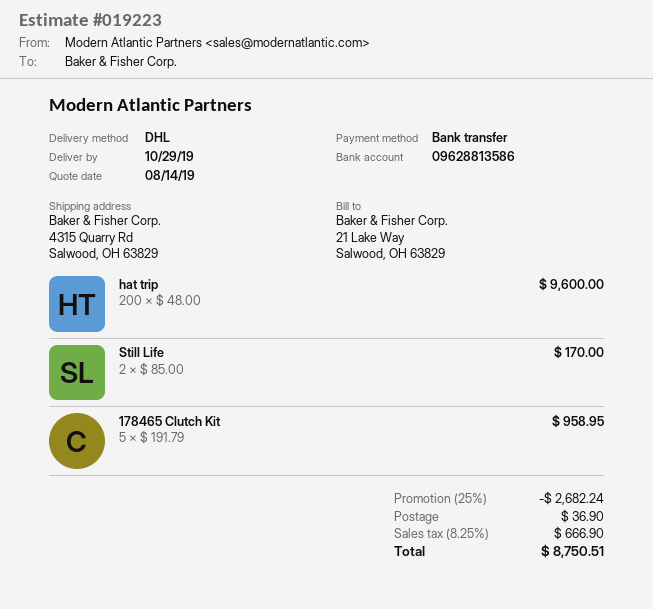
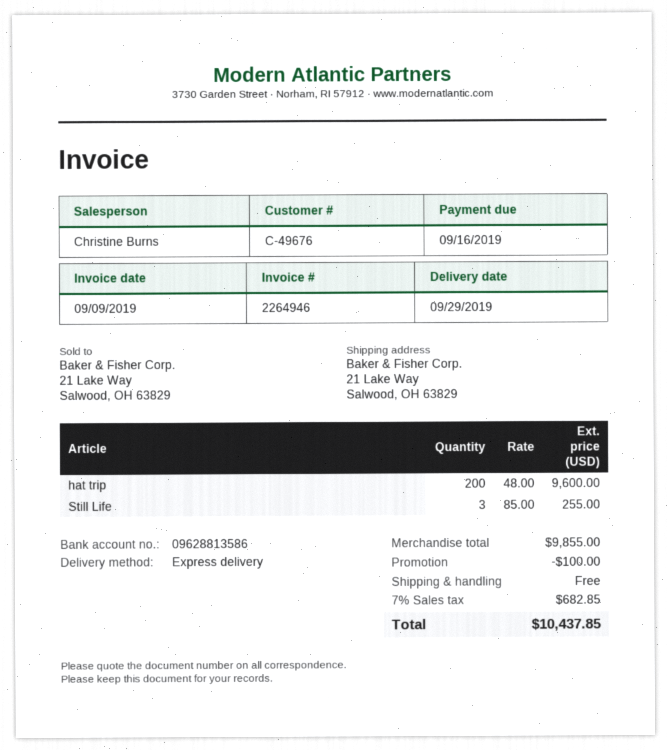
delivery date: 2019-10-29 -> 2019-09-29
shipping method: DHL -> express
ship to: 4315 Quarry Rd, Salwood, OH 63829 -> 21 Lake Way, Salwood, OH 63829
Still Life: 2 x 85.00 = 170.00 -> 3 x 85.00 = 255.00
178465 Clutch Kit: 5 x 191.79 = 958.95 -> none
discount: 2682.24 -> 100.00
shipping: 36.90 -> 0.00
tax: 8.25% = 666.90 -> 7% = 682.85
total: 8750.51 -> 10437.85

